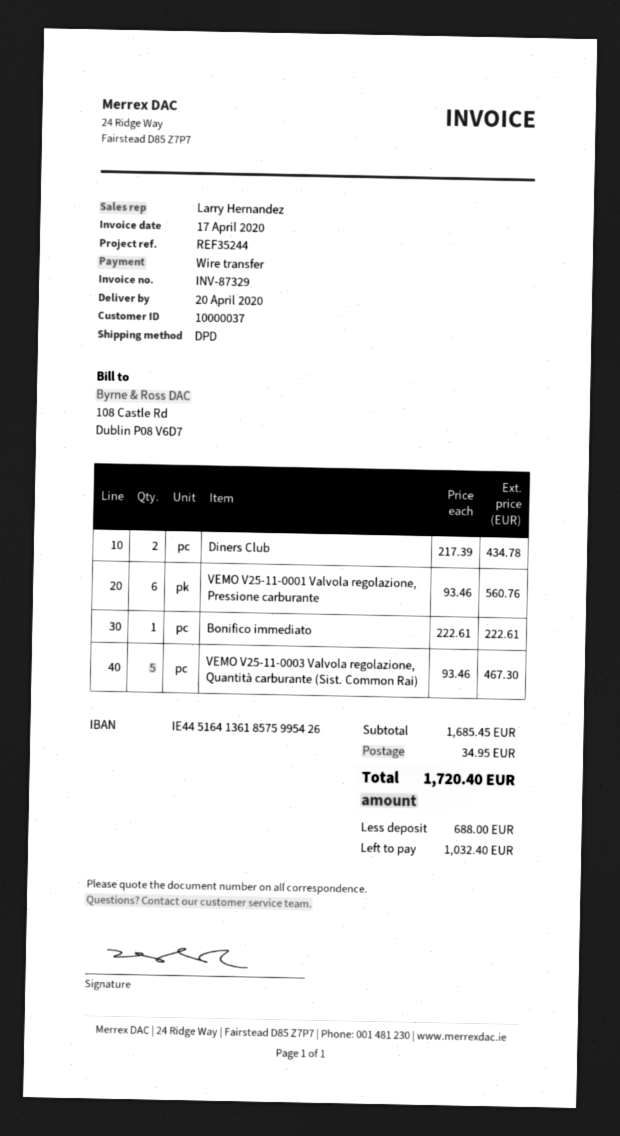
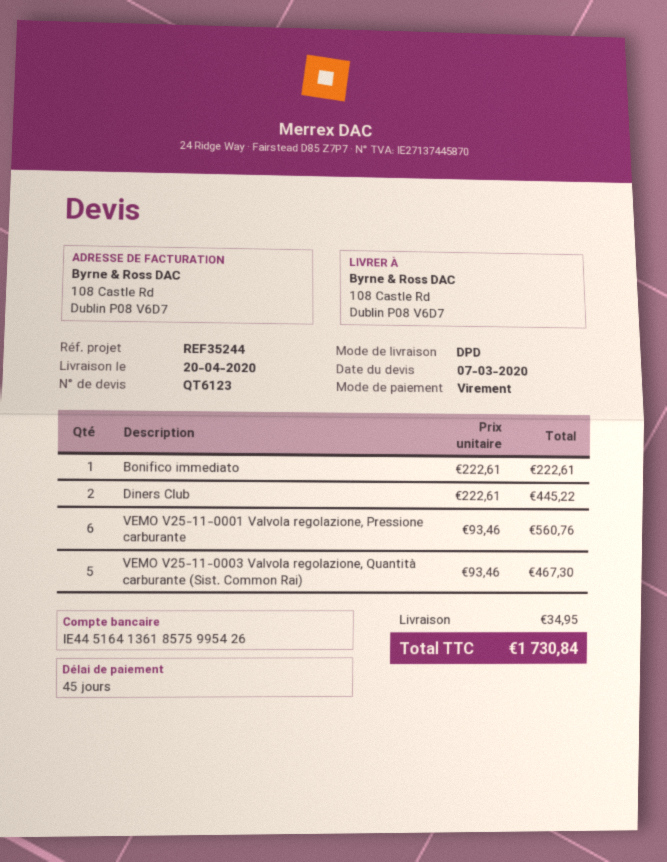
Diners Club: 2 x 217.39 = 434.78 -> 2 x 222.61 = 445.22
total: 1720.40 -> 1730.84

